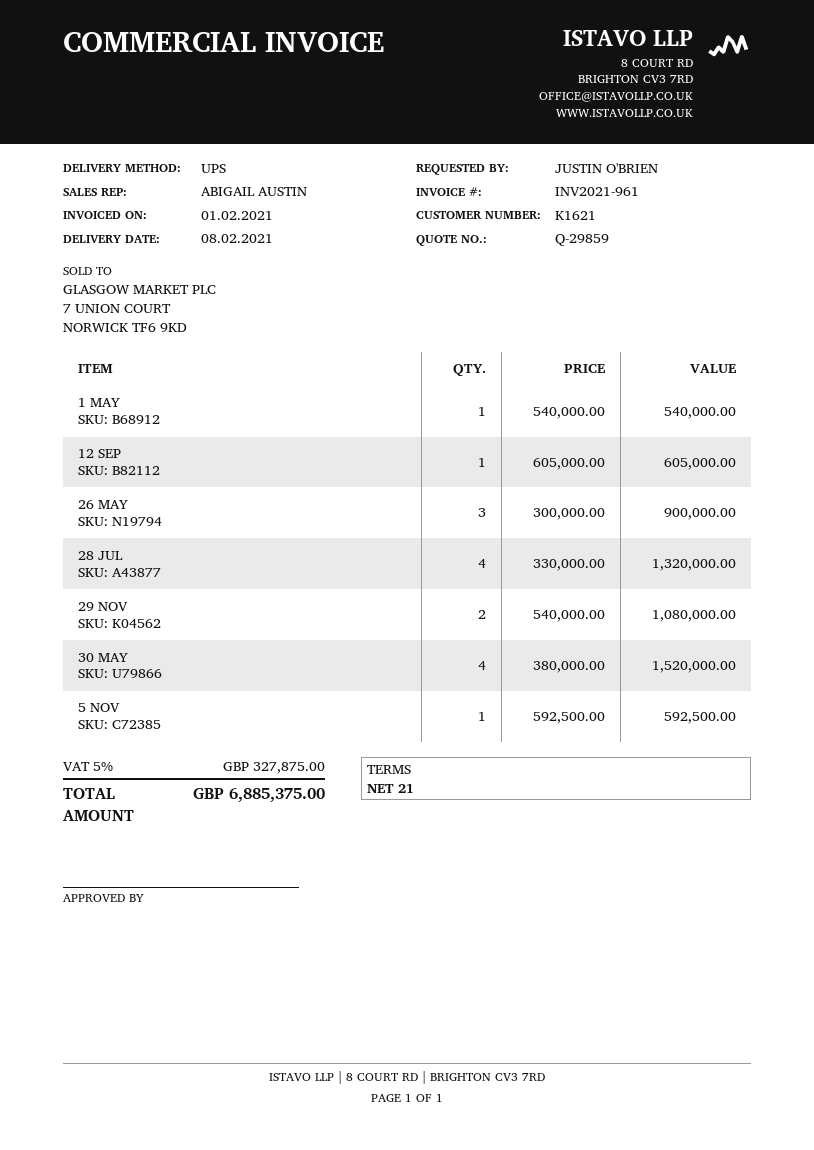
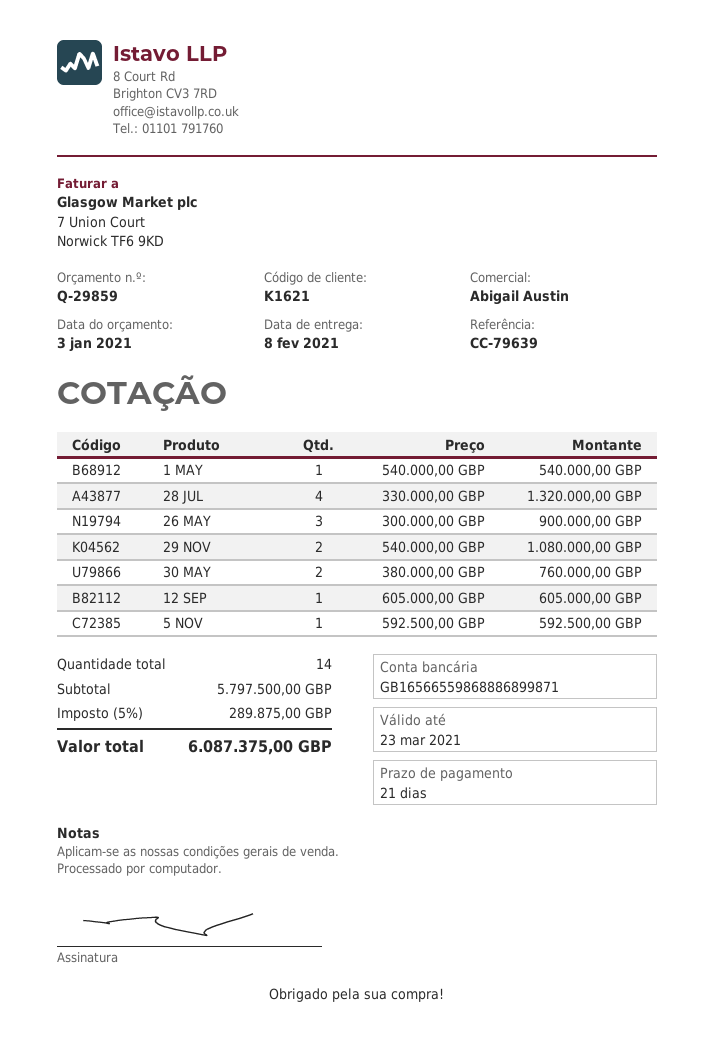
30 MAY: 4 x 380000.00 = 1520000.00 -> 2 x 380000.00 = 760000.00
tax: 5% = 327875.00 -> 5% = 289875.00
total: 6885375.00 -> 6087375.00

